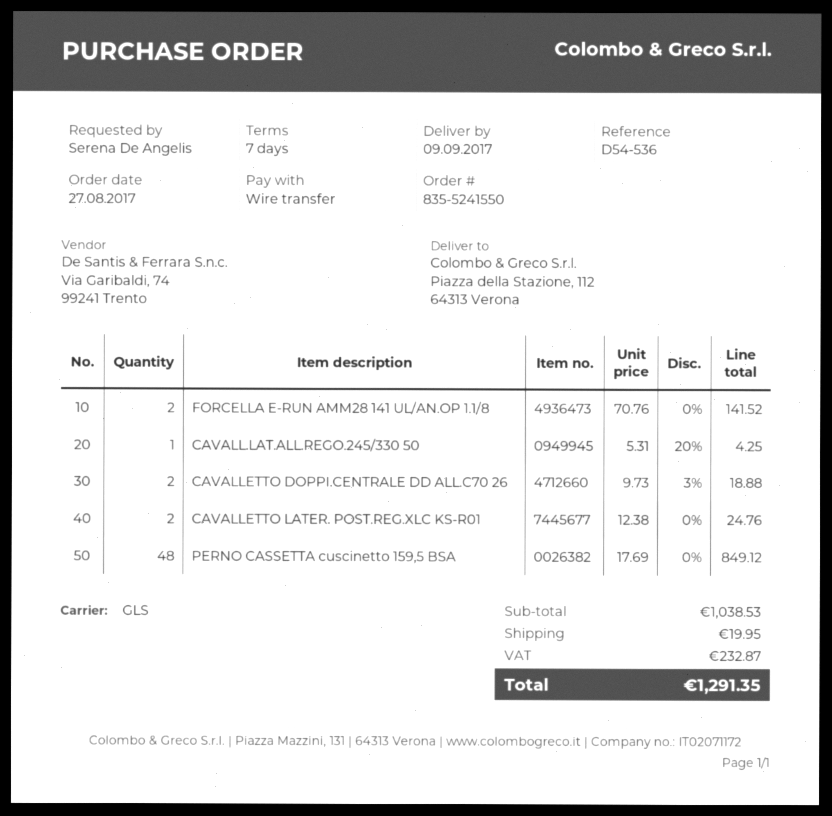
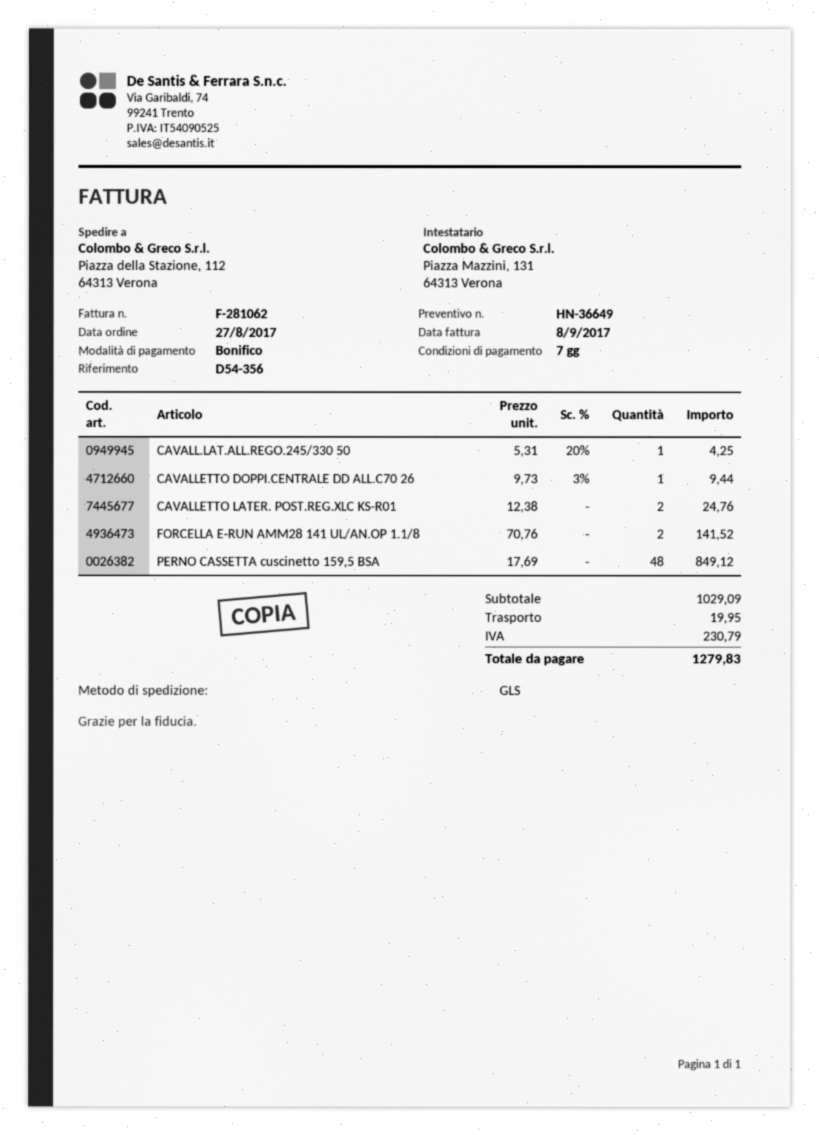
reference: D54-536 -> D54-356
CAVALLETTO DOPPI.CENTRALE DD ALL.C70 26: 2 x 9.73 - 3% = 18.88 -> 1 x 9.73 - 3% = 9.44
subtotal: 1038.53 -> 1029.09
tax: 232.87 -> 230.79
total: 1291.35 -> 1279.83

